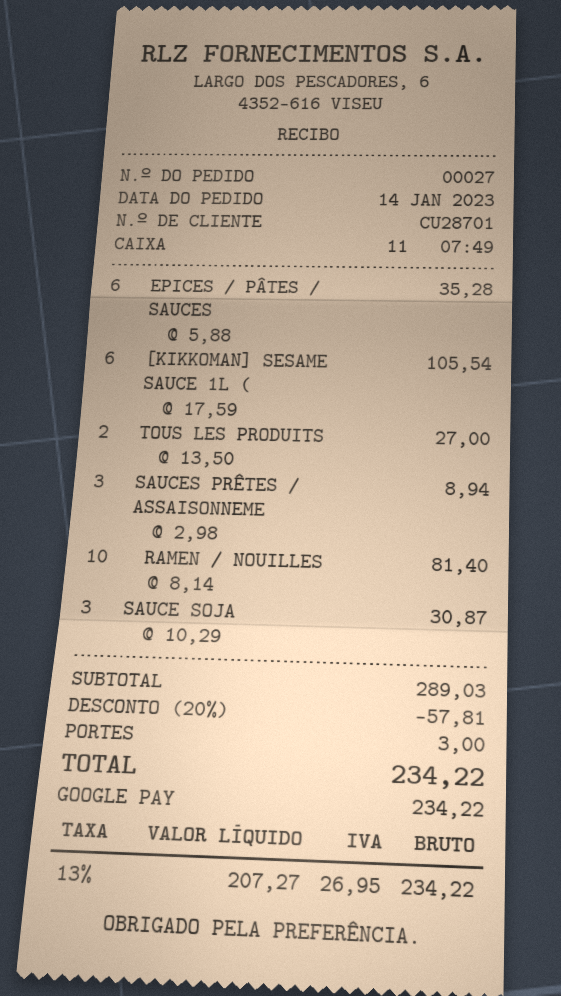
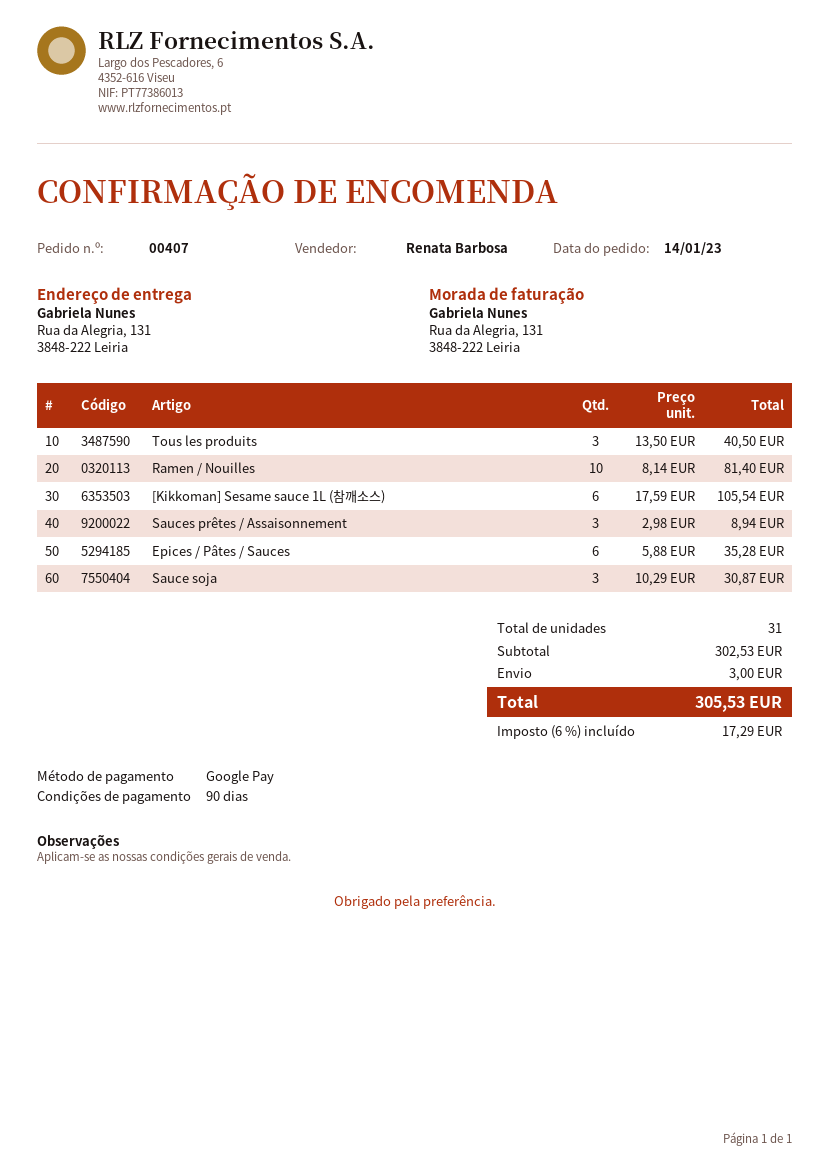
order number: 00027 -> 00407
TOUS LES PRODUITS: 2 x 13.50 = 27.00 -> 3 x 13.50 = 40.50
subtotal: 289.03 -> 302.53
discount: 20% = 57.81 -> none
tax: 13% = 26.95 -> 6% = 17.29
total: 234.22 -> 305.53

